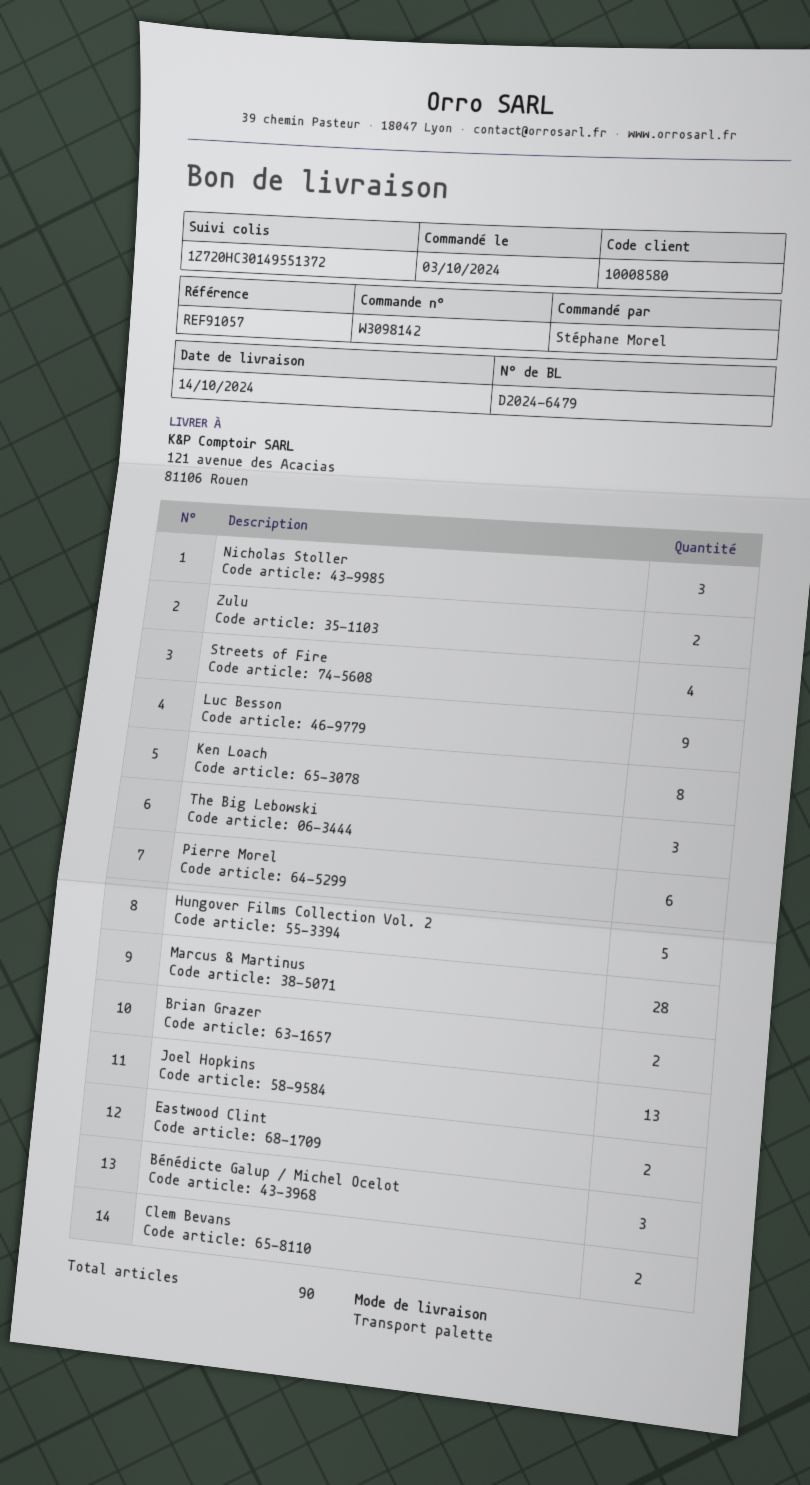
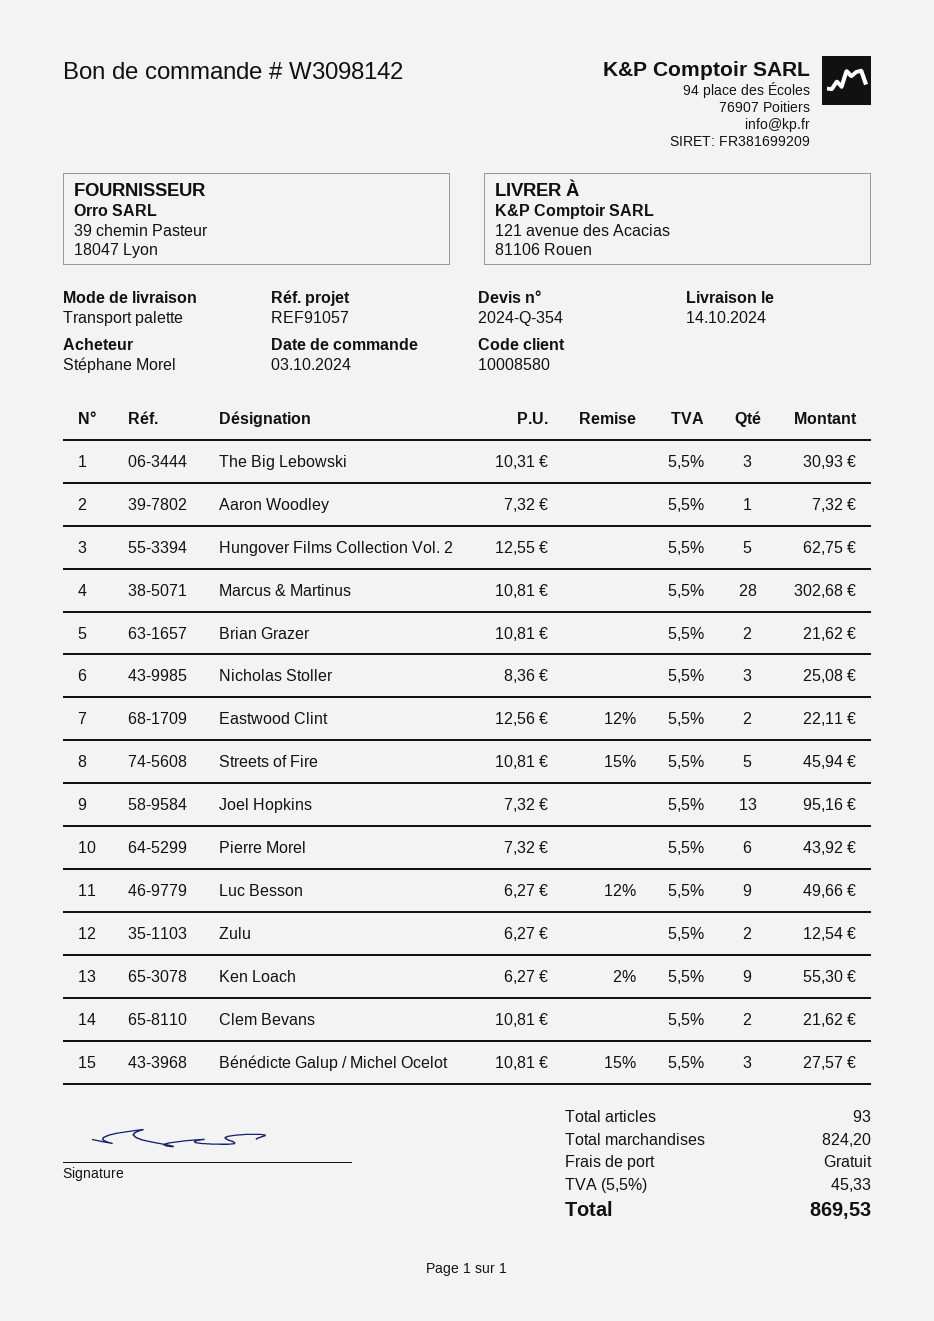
Streets of Fire: 4 -> 5
Ken Loach: 8 -> 9
Aaron Woodley: none -> 1
total quantity: 90 -> 93

